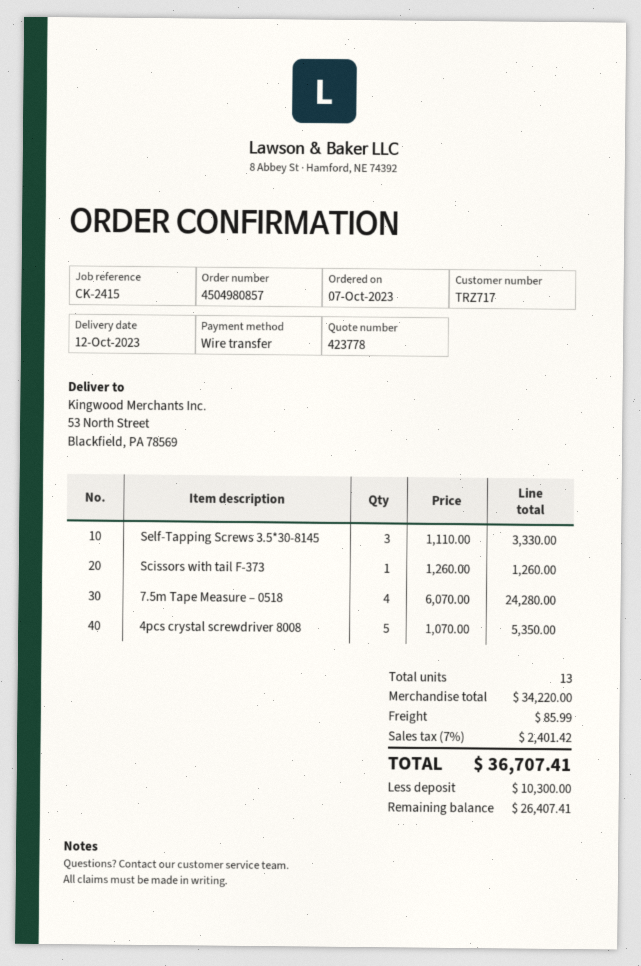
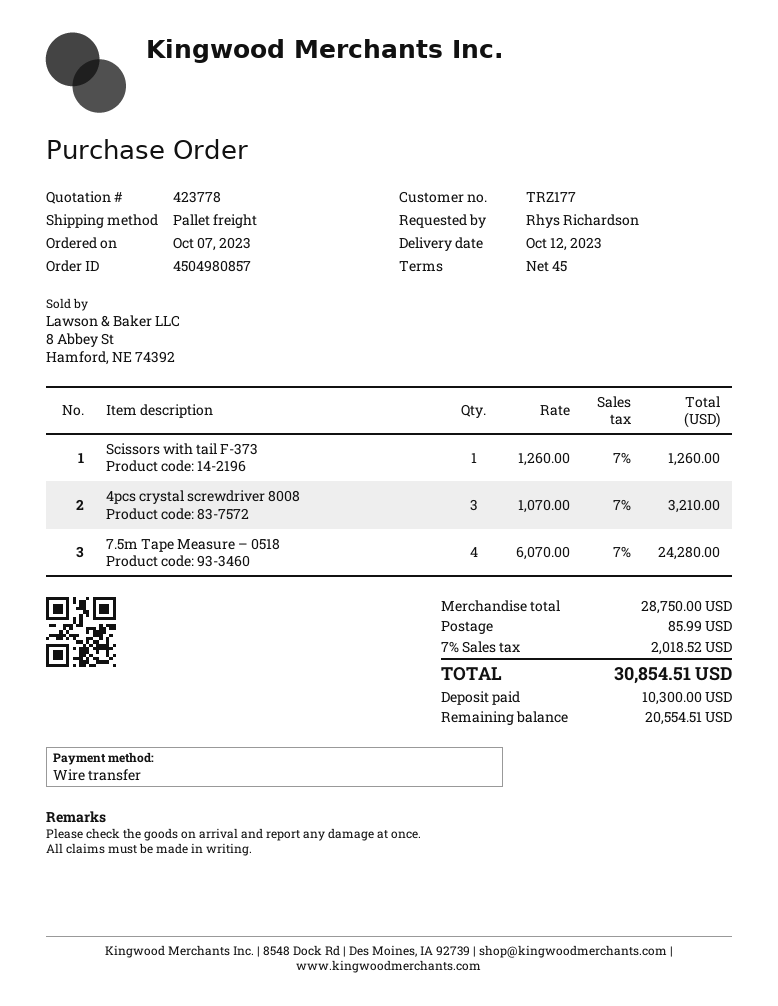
customer number: TRZ717 -> TRZ177
Self-Tapping Screws 3.5*30-8145: 3 x 1110.00 = 3330.00 -> none
4pcs crystal screwdriver 8008: 5 x 1070.00 = 5350.00 -> 3 x 1070.00 = 3210.00
subtotal: 34220.00 -> 28750.00
tax: 7% = 2401.42 -> 7% = 2018.52
total: 36707.41 -> 30854.51
balance: 26407.41 -> 20554.51

